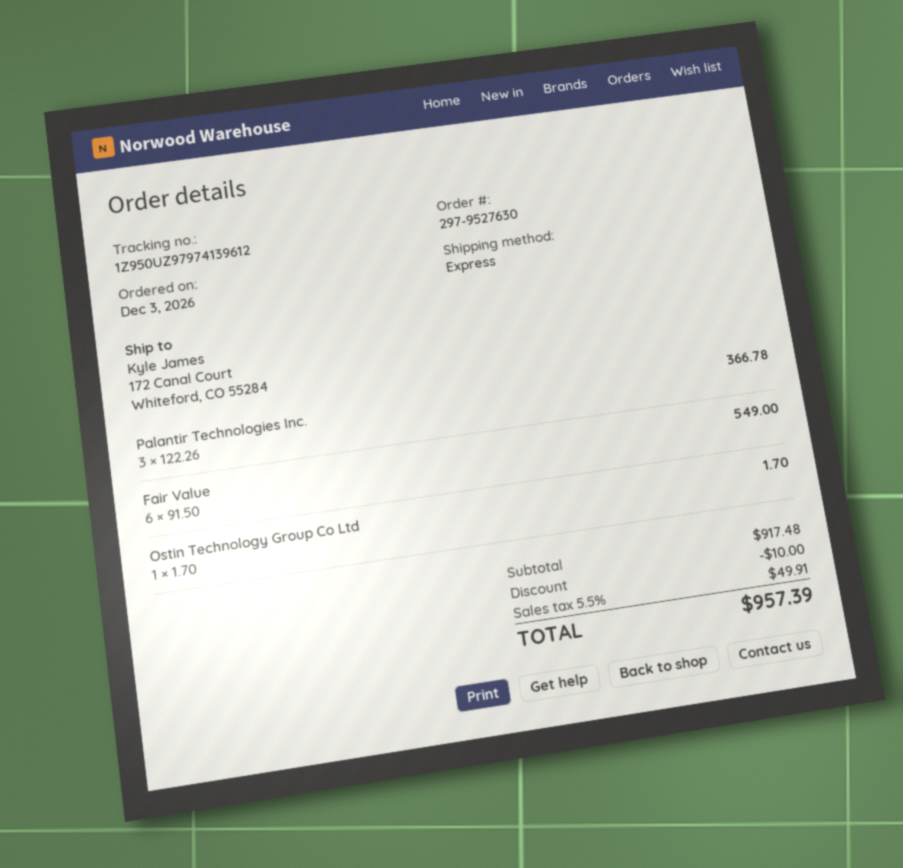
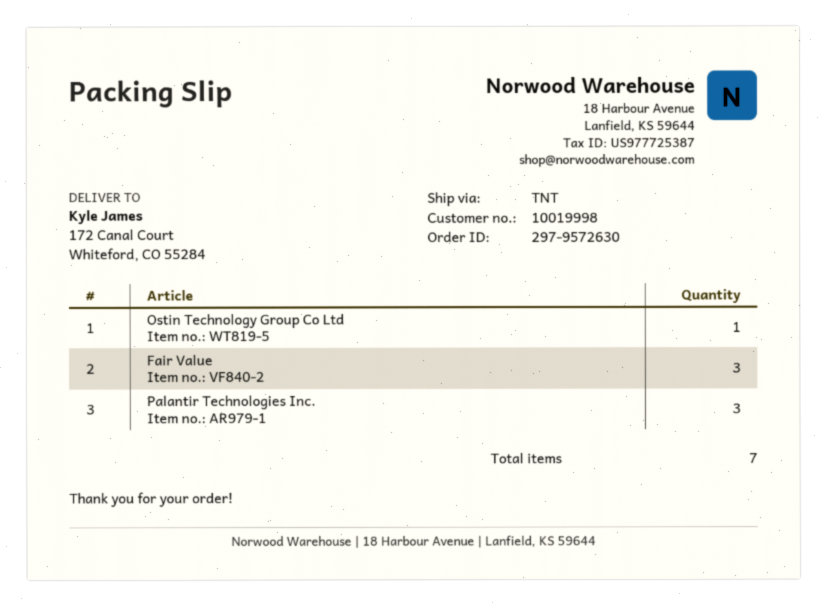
order number: 297-9527630 -> 297-9572630
shipping method: express -> TNT
Fair Value: 6 -> 3

